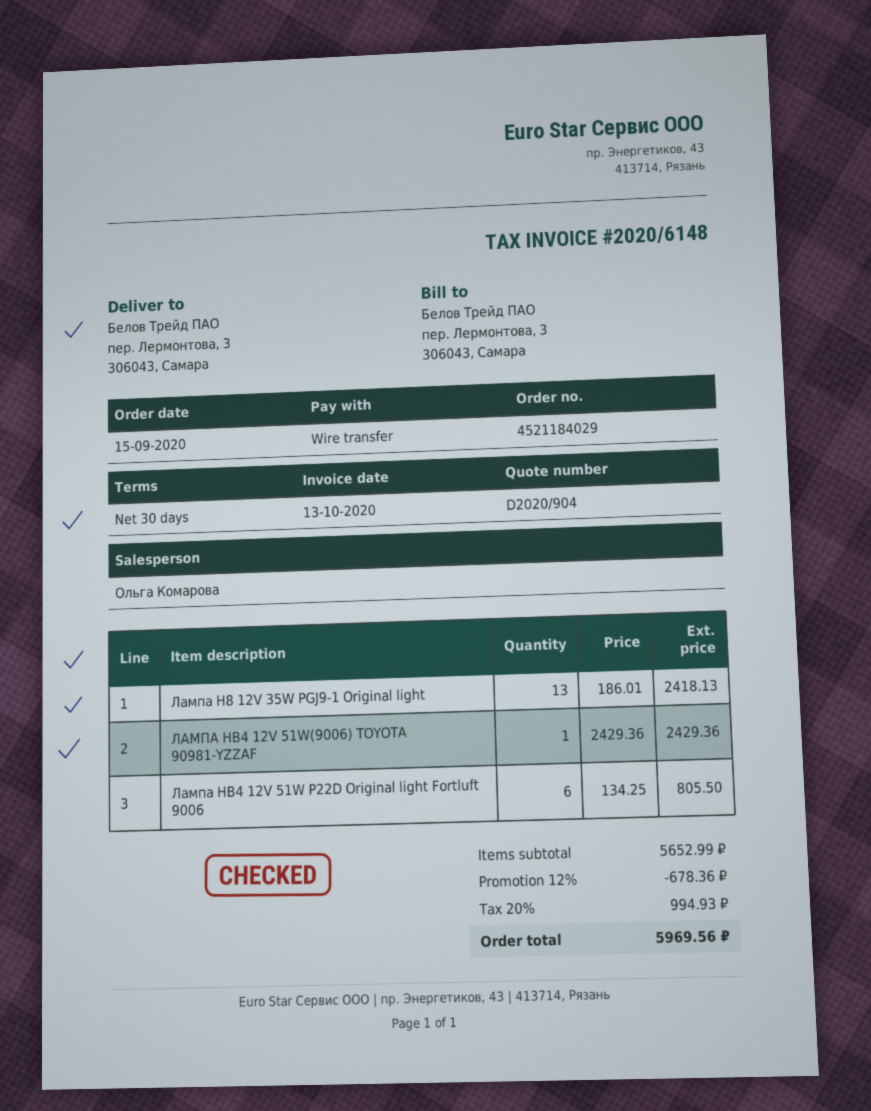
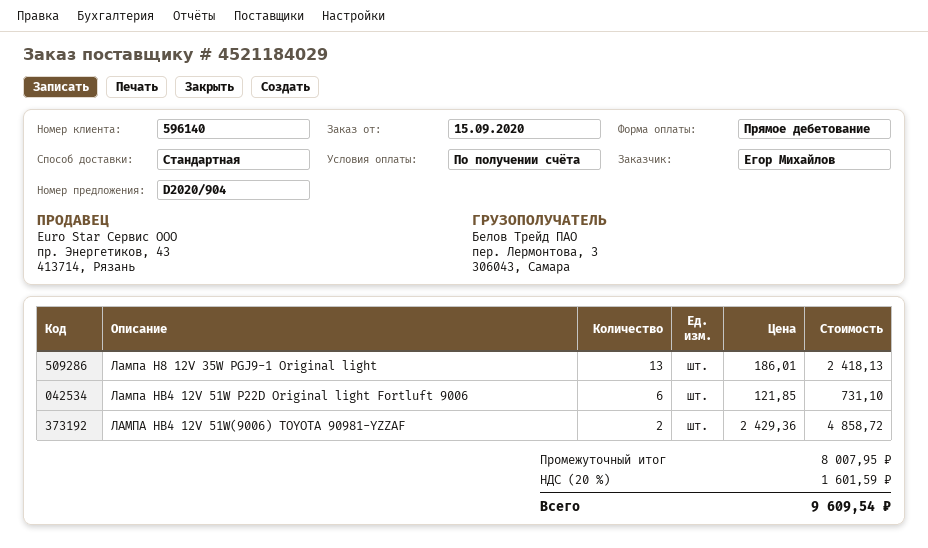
payment terms: 30 days -> on receipt
payment method: bank transfer -> direct debit
ЛАМПА HB4 12V 51W(9006) TOYOTA 90981-YZZAF: 1 x 2429.36 = 2429.36 -> 2 x 2429.36 = 4858.72
Лампа HB4 12V 51W P22D Original light Fortluft 9006: 6 x 134.25 = 805.50 -> 6 x 121.85 = 731.10
subtotal: 5652.99 -> 8007.95
discount: 12% = 678.36 -> none
tax: 20% = 994.93 -> 20% = 1601.59
total: 5969.56 -> 9609.54

